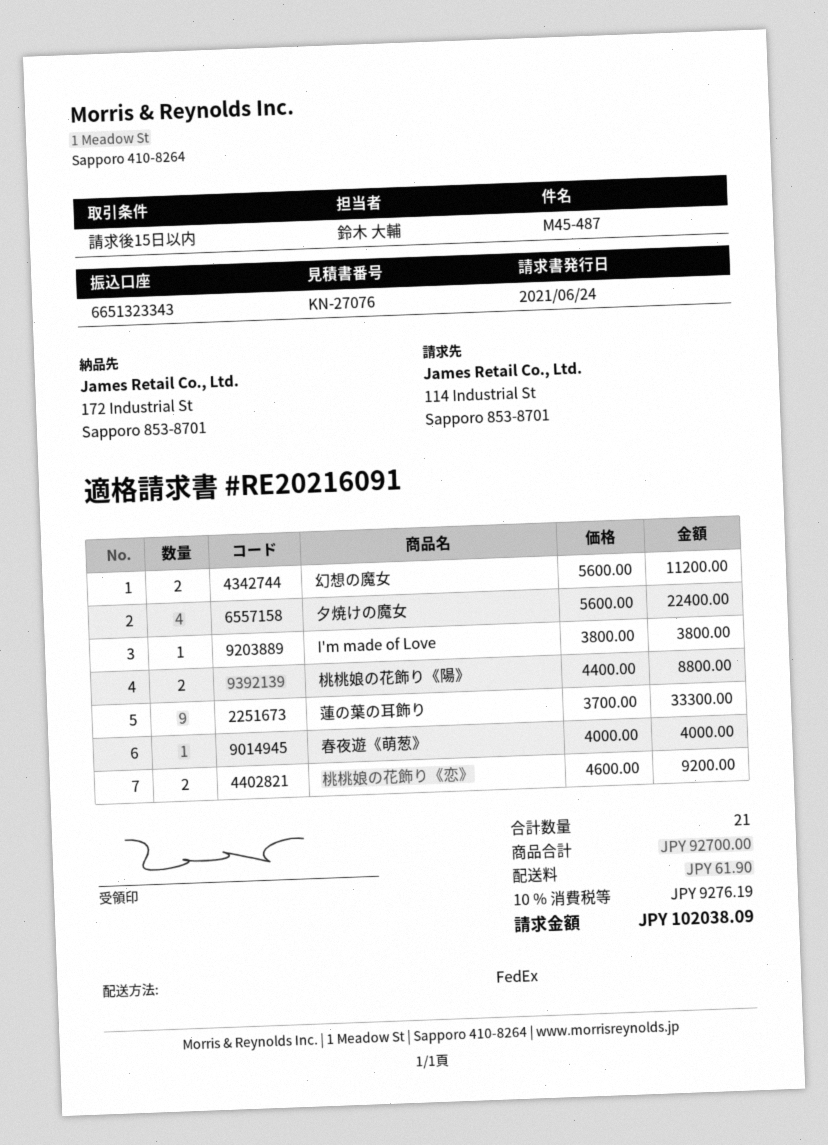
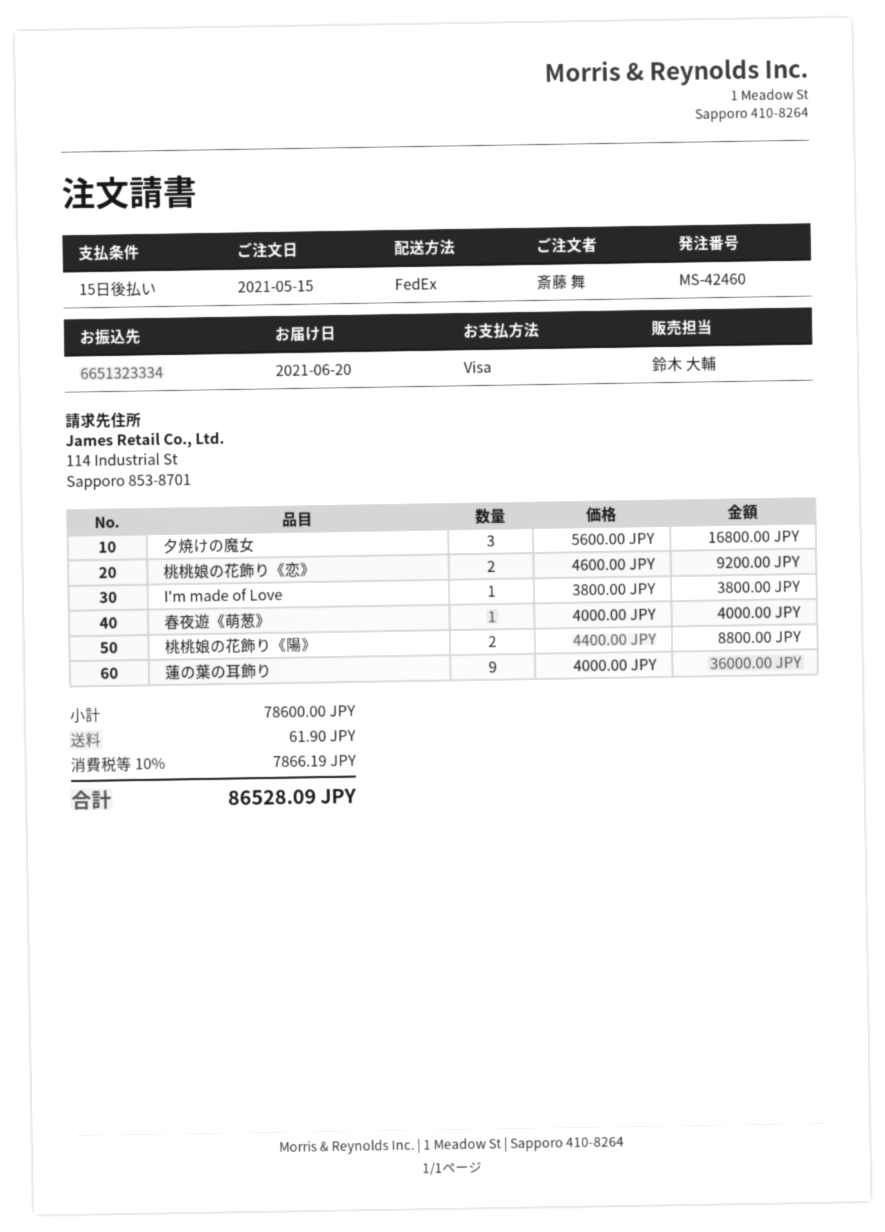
bank account: 6651323343 -> 6651323334
幻想の魔女: 2 x 5600.00 = 11200.00 -> none
夕焼けの魔女: 4 x 5600.00 = 22400.00 -> 3 x 5600.00 = 16800.00
蓮の葉の耳飾り: 9 x 3700.00 = 33300.00 -> 9 x 4000.00 = 36000.00
subtotal: 92700.00 -> 78600.00
tax: 10% = 9276.19 -> 10% = 7866.19
total: 102038.09 -> 86528.09

